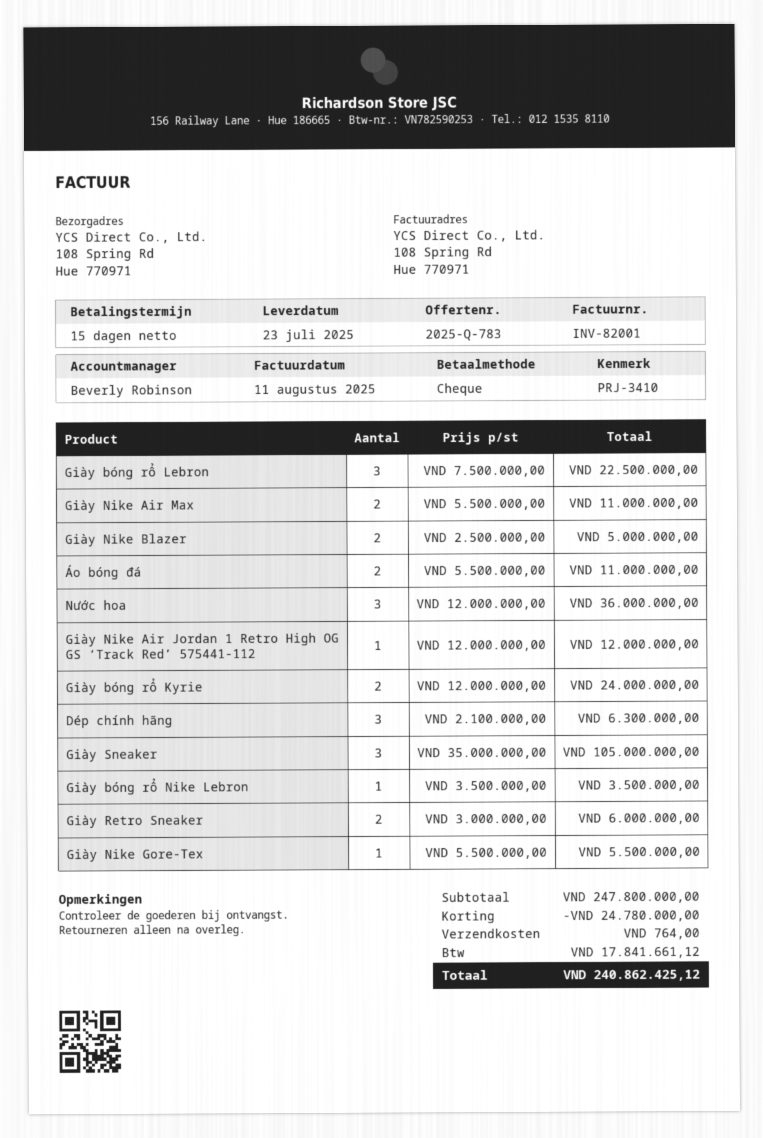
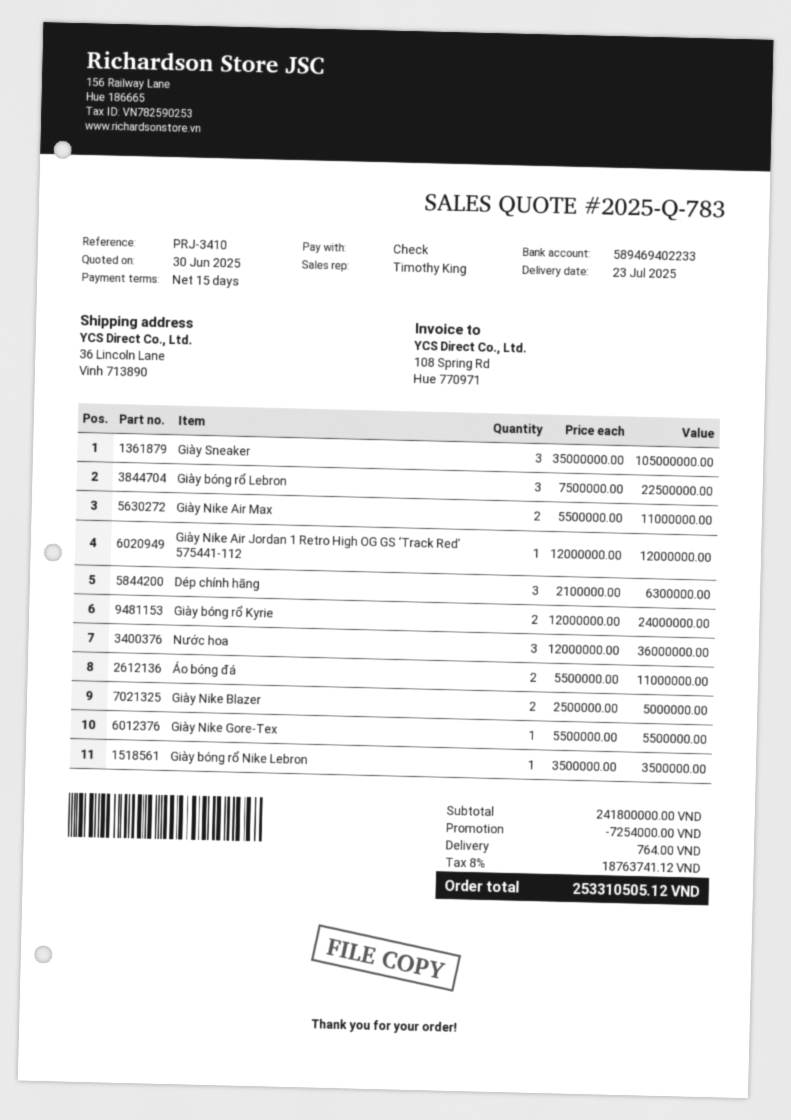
sales rep: Beverly Robinson -> Timothy King
ship to: 108 Spring Rd, Hue 770971 -> 36 Lincoln Lane, Vinh 713890
Giày Retro Sneaker: 2 x 3000000.00 = 6000000.00 -> none
subtotal: 247800000.00 -> 241800000.00
discount: 24780000.00 -> 7254000.00
tax: 17841661.12 -> 18763741.12
total: 240862425.12 -> 253310505.12

